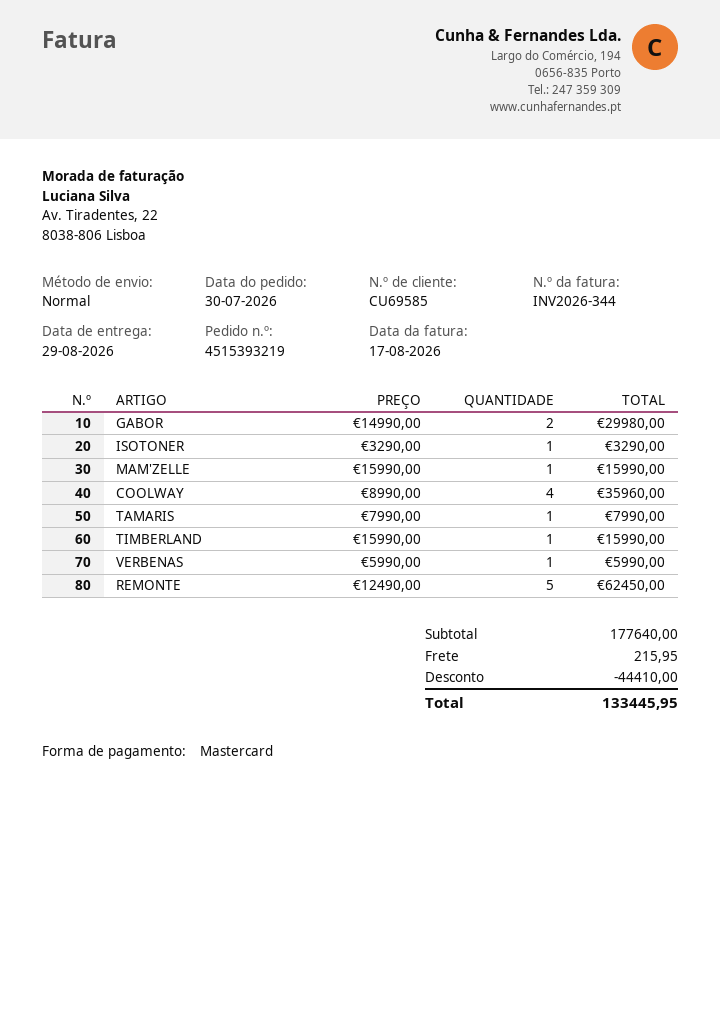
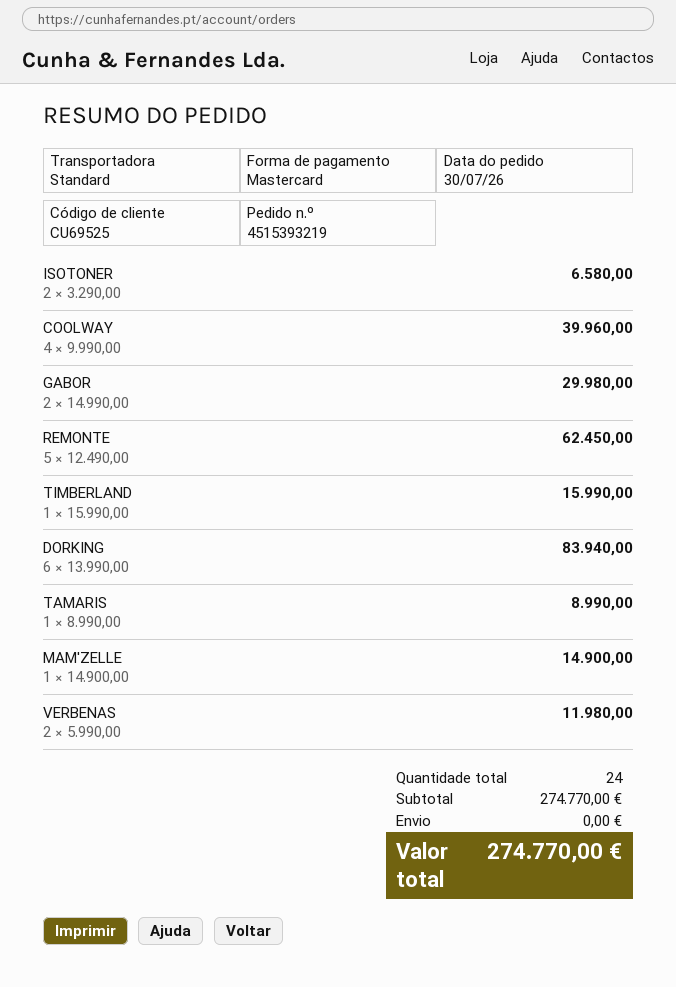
customer number: CU69585 -> CU69525
ISOTONER: 1 x 3290.00 = 3290.00 -> 2 x 3290.00 = 6580.00
MAM'ZELLE: 1 x 15990.00 = 15990.00 -> 1 x 14900.00 = 14900.00
COOLWAY: 4 x 8990.00 = 35960.00 -> 4 x 9990.00 = 39960.00
TAMARIS: 1 x 7990.00 = 7990.00 -> 1 x 8990.00 = 8990.00
VERBENAS: 1 x 5990.00 = 5990.00 -> 2 x 5990.00 = 11980.00
DORKING: none -> 6 x 13990.00 = 83940.00
subtotal: 177640.00 -> 274770.00
discount: 44410.00 -> none
shipping: 215.95 -> 0.00
total: 133445.95 -> 274770.00

